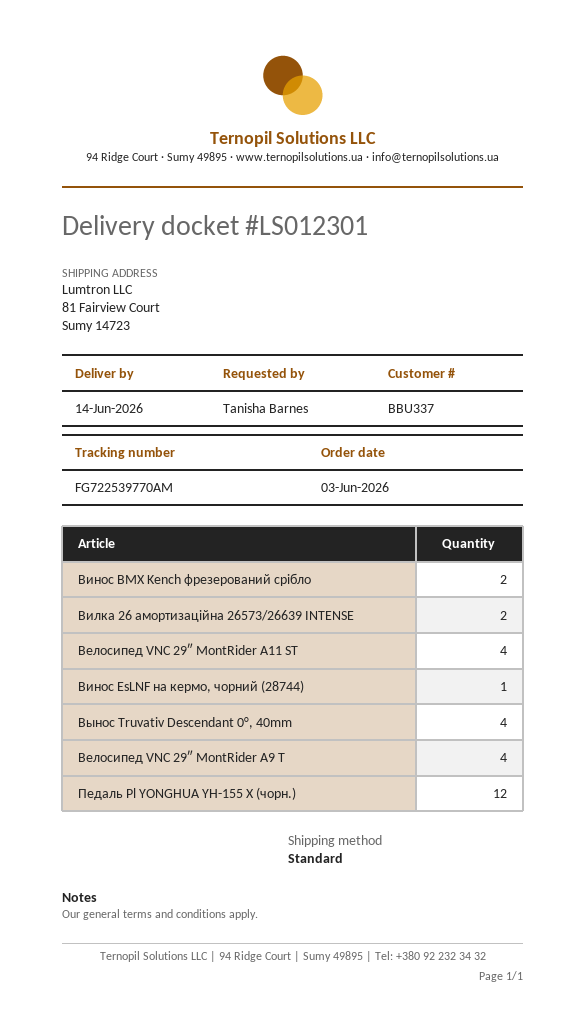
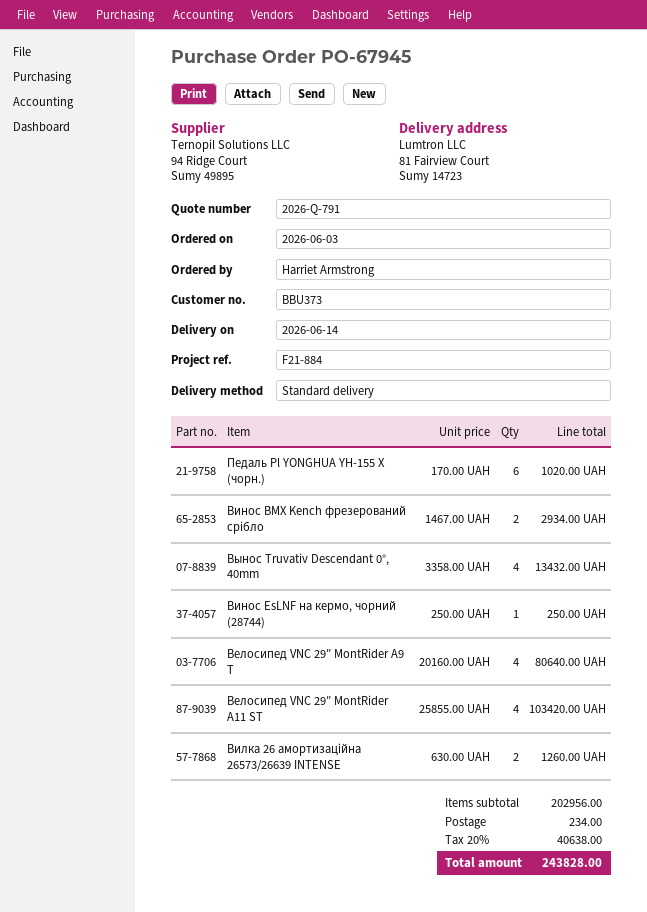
customer number: BBU337 -> BBU373
ordered by: Tanisha Barnes -> Harriet Armstrong
Педаль Pl YONGHUA YH-155 X (чорн.): 12 -> 6

